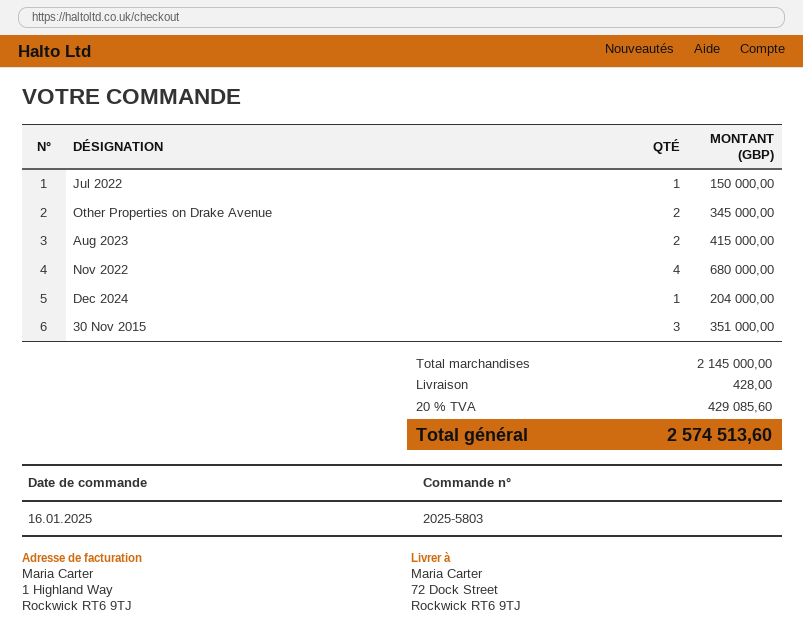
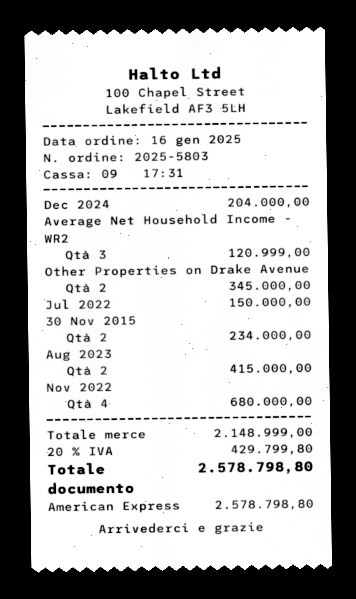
30 Nov 2015: 3 for 351000.00 -> 2 for 234000.00
Average Net Household Income - WR2: none -> 3 for 120999.00
subtotal: 2145000.00 -> 2148999.00
shipping: 428.00 -> none
tax: 20% = 429085.60 -> 20% = 429799.80
total: 2574513.60 -> 2578798.80

